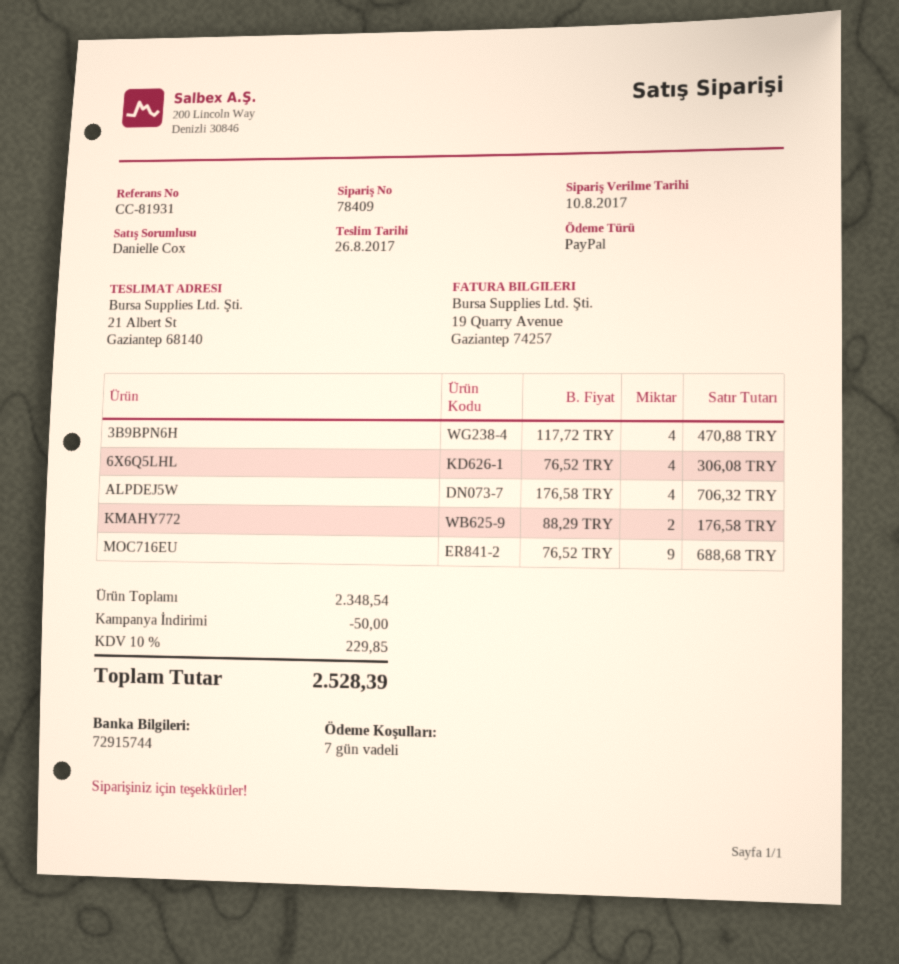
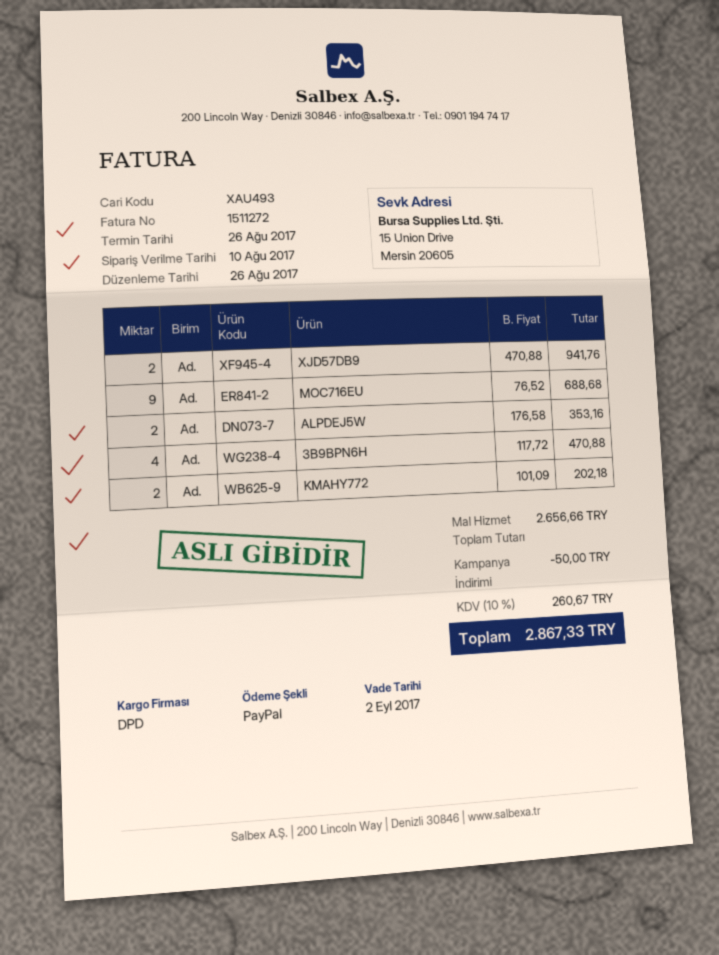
ship to: 21 Albert St, Gaziantep 68140 -> 15 Union Drive, Mersin 20605
6X6Q5LHL: 4 x 76.52 = 306.08 -> none
ALPDEJ5W: 4 x 176.58 = 706.32 -> 2 x 176.58 = 353.16
KMAHY772: 2 x 88.29 = 176.58 -> 2 x 101.09 = 202.18
XJD57DB9: none -> 2 x 470.88 = 941.76
subtotal: 2348.54 -> 2656.66
tax: 10% = 229.85 -> 10% = 260.67
total: 2528.39 -> 2867.33

